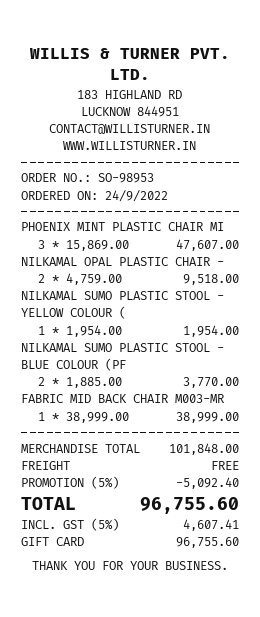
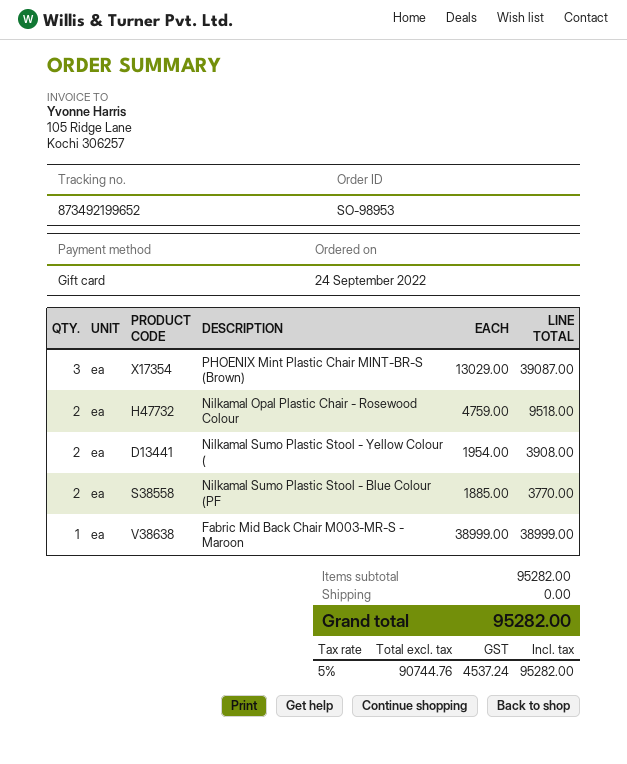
PHOENIX MINT PLASTIC CHAIR MI: 3 x 15869.00 = 47607.00 -> 3 x 13029.00 = 39087.00
NILKAMAL SUMO PLASTIC STOOL - YELLOW COLOUR (: 1 x 1954.00 = 1954.00 -> 2 x 1954.00 = 3908.00
subtotal: 101848.00 -> 95282.00
discount: 5% = 5092.40 -> none
tax: 5% = 4607.41 -> 5% = 4537.24
total: 96755.60 -> 95282.00

